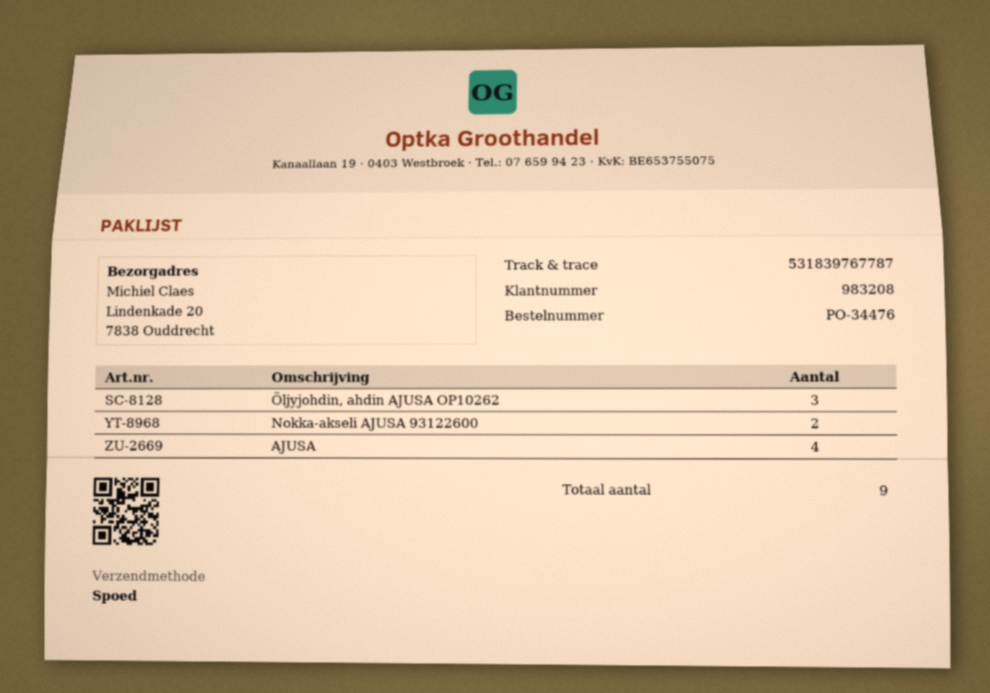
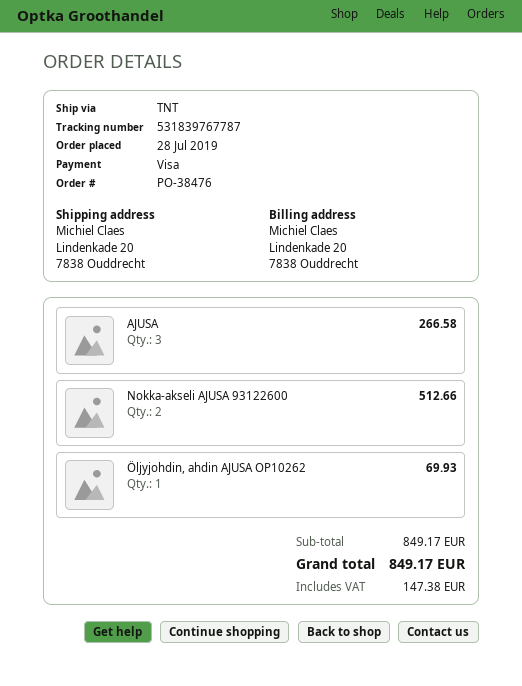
order number: PO-34476 -> PO-38476
shipping method: express -> TNT
Öljyjohdin, ahdin AJUSA OP10262: 3 -> 1
AJUSA: 4 -> 3

